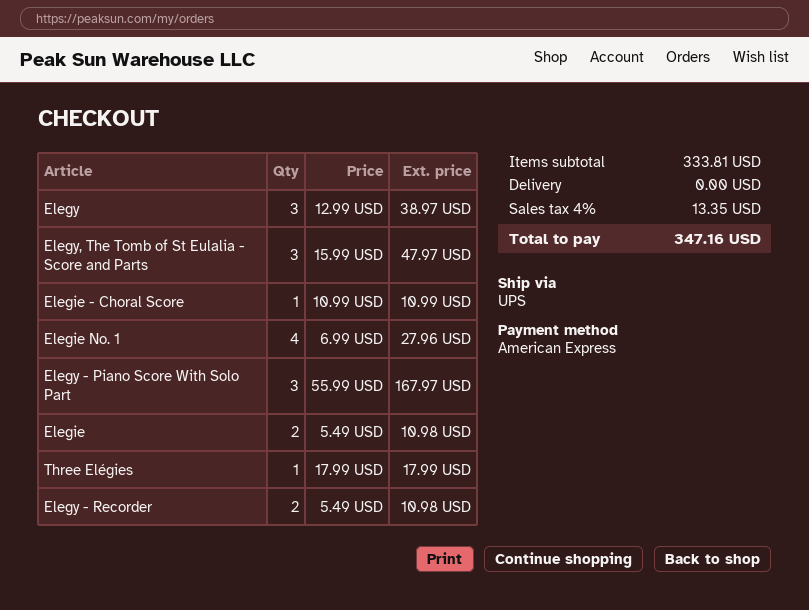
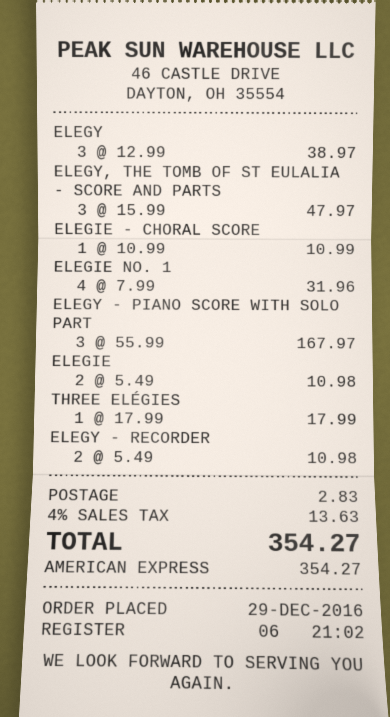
Elegie No. 1: 4 x 6.99 = 27.96 -> 4 x 7.99 = 31.96
shipping: 0.00 -> 2.83
tax: 4% = 13.35 -> 4% = 13.63
total: 347.16 -> 354.27

